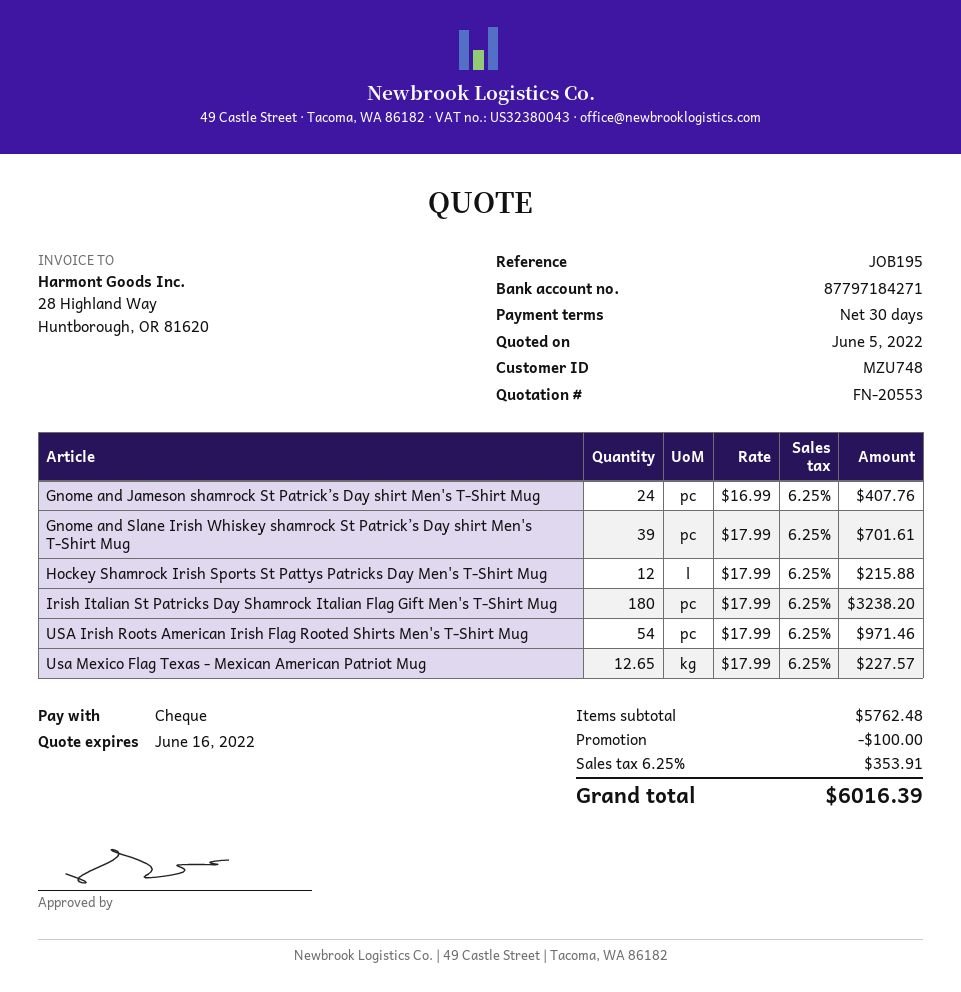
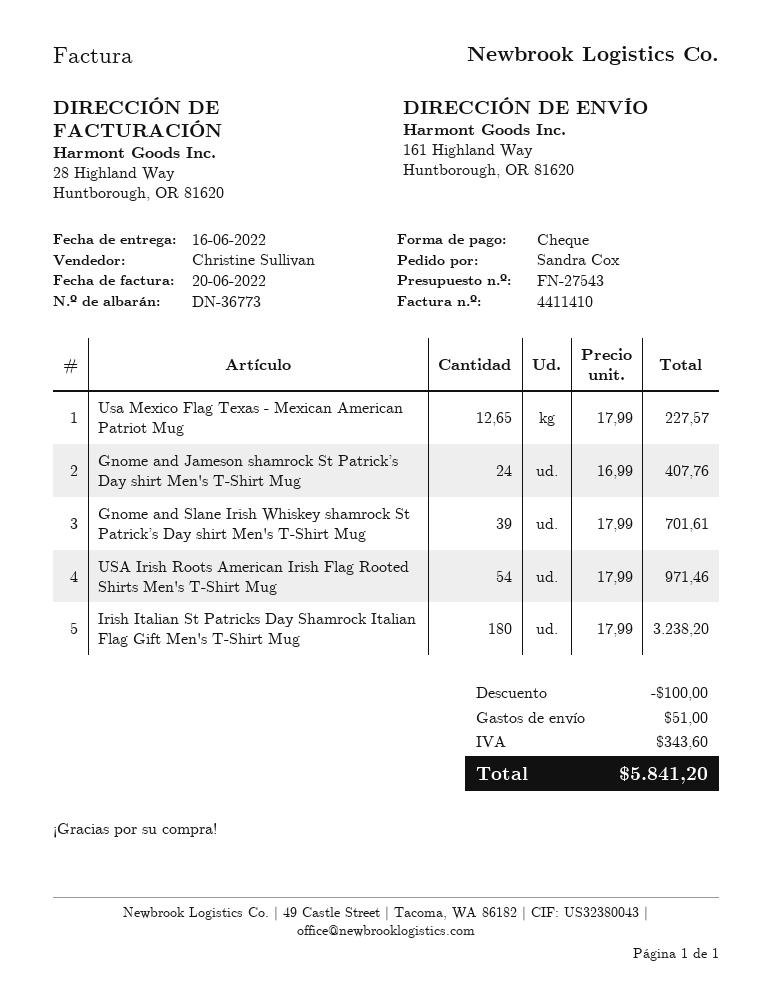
quote number: FN-20553 -> FN-27543
Hockey Shamrock Irish Sports St Pattys Patricks Day Men's T-Shirt Mug: 12 x 17.99 = 215.88 -> none
shipping: none -> 51.00
tax: 353.91 -> 343.60
total: 6016.39 -> 5841.20

